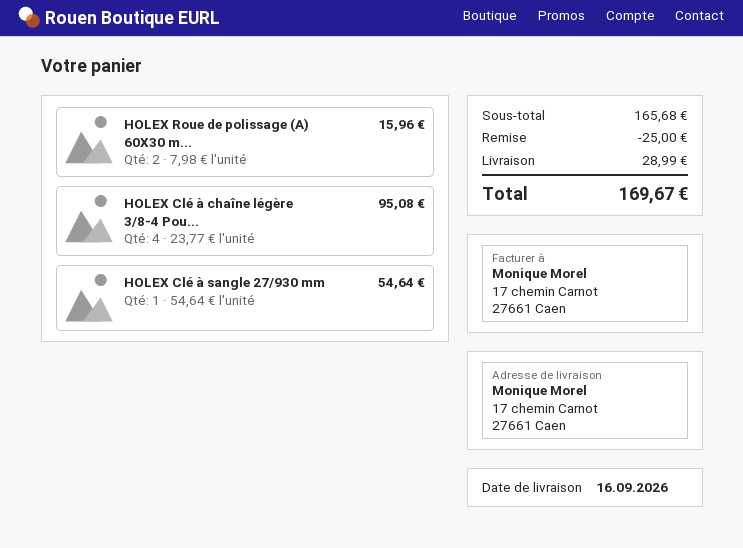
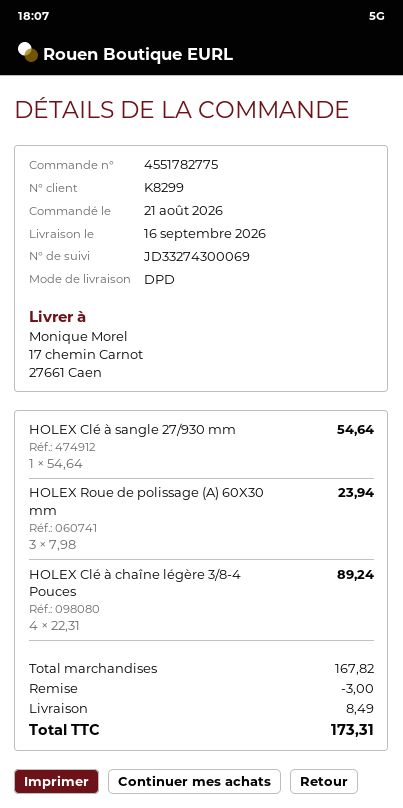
HOLEX Roue de polissage (A) 60X30 m...: 2 x 7.98 = 15.96 -> 3 x 7.98 = 23.94
HOLEX Clé à chaîne légère 3/8-4 Pou...: 4 x 23.77 = 95.08 -> 4 x 22.31 = 89.24
subtotal: 165.68 -> 167.82
discount: 25.00 -> 3.00
shipping: 28.99 -> 8.49
total: 169.67 -> 173.31

